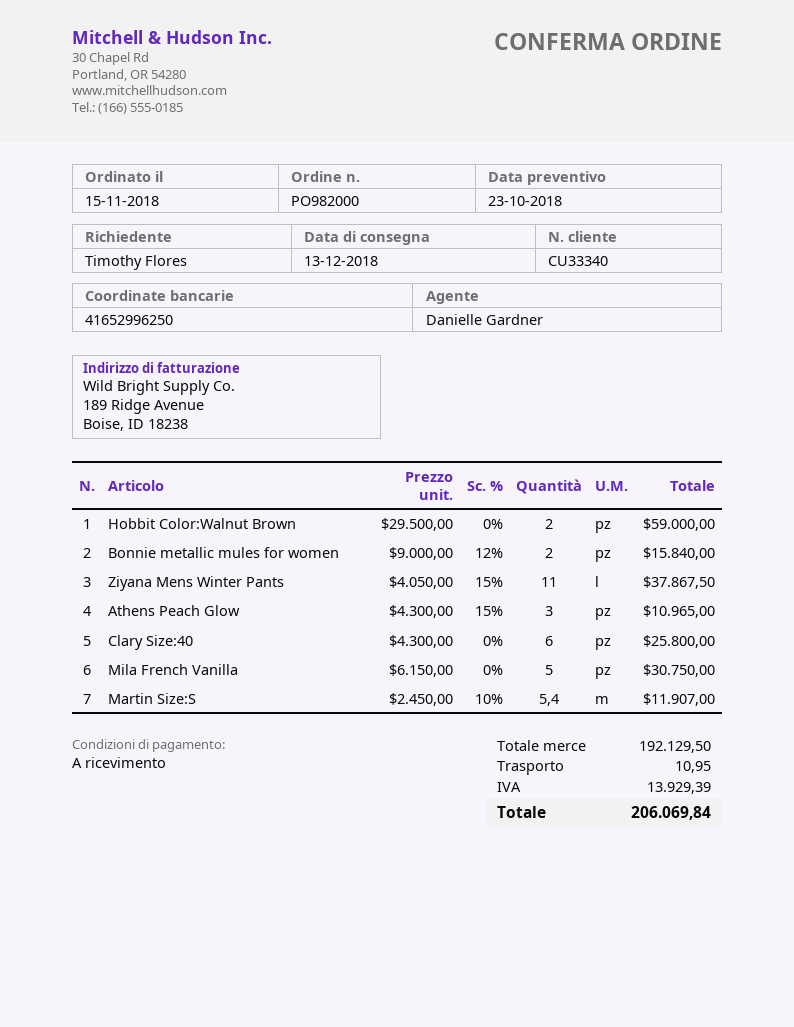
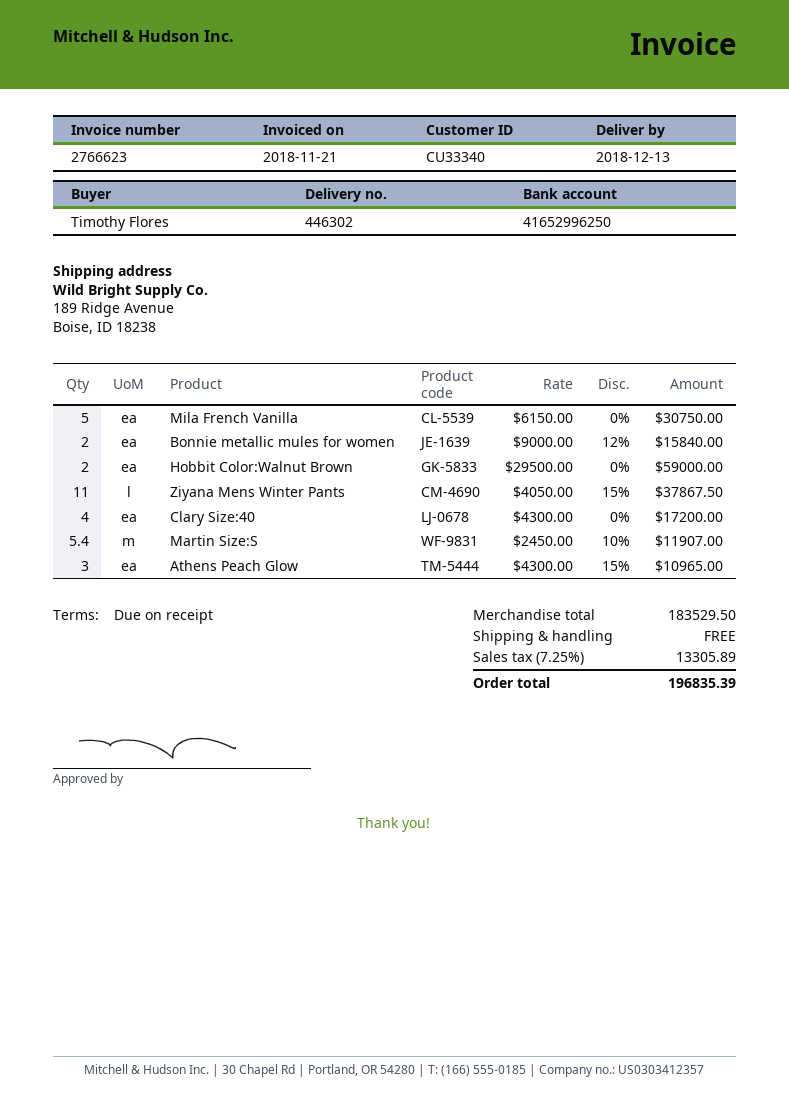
Clary Size:40: 6 x 4300.00 = 25800.00 -> 4 x 4300.00 = 17200.00
subtotal: 192129.50 -> 183529.50
shipping: 10.95 -> 0.00
tax: 13929.39 -> 13305.89
total: 206069.84 -> 196835.39

